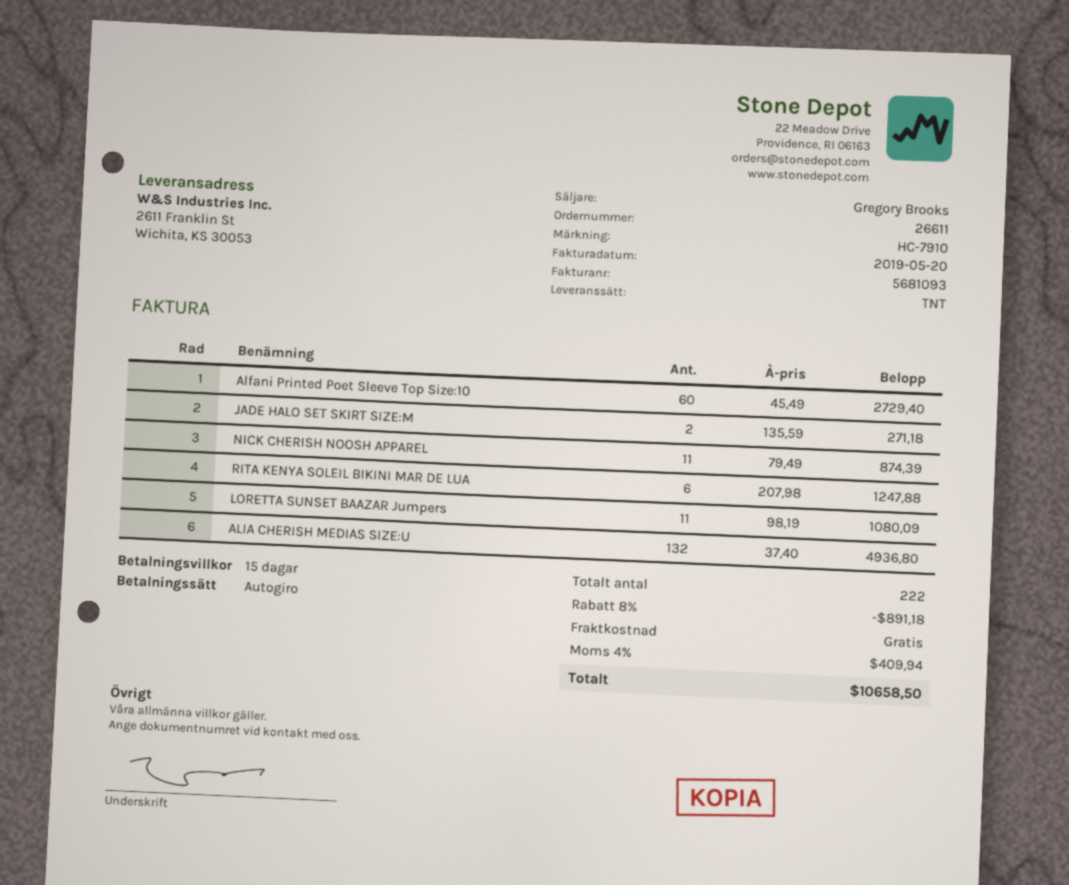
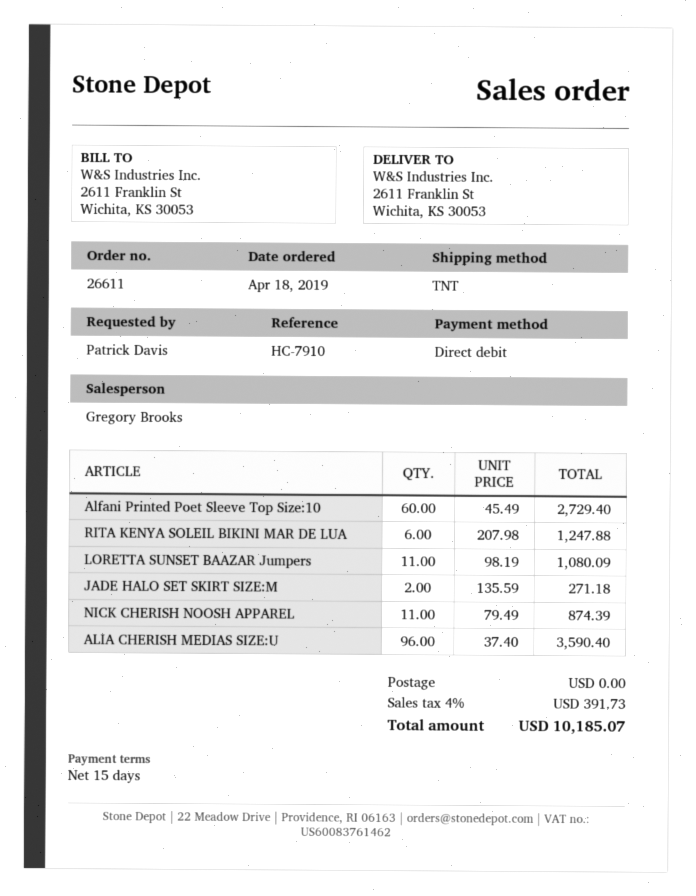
ALIA CHERISH MEDIAS SIZE:U: 132 x 37.40 = 4936.80 -> 96 x 37.40 = 3590.40
discount: 8% = 891.18 -> none
tax: 4% = 409.94 -> 4% = 391.73
total: 10658.50 -> 10185.07

